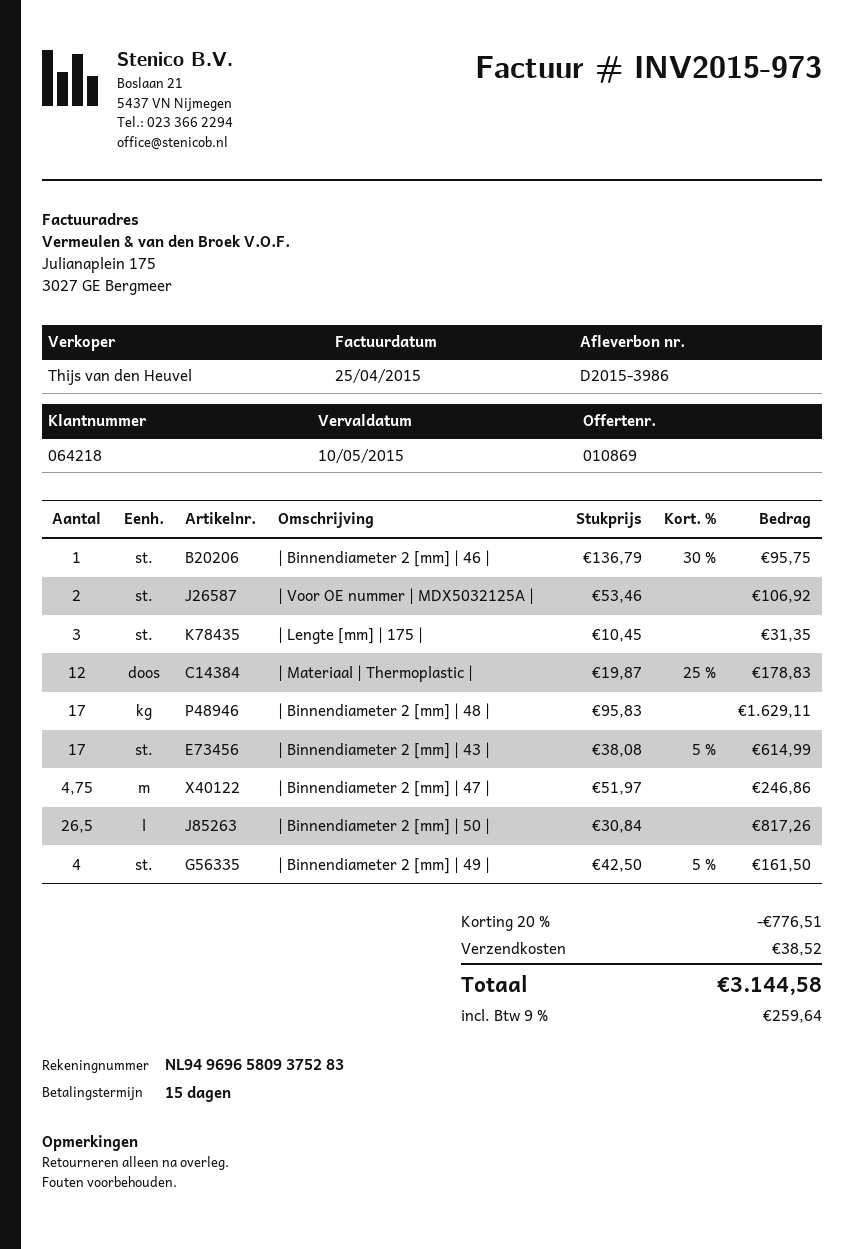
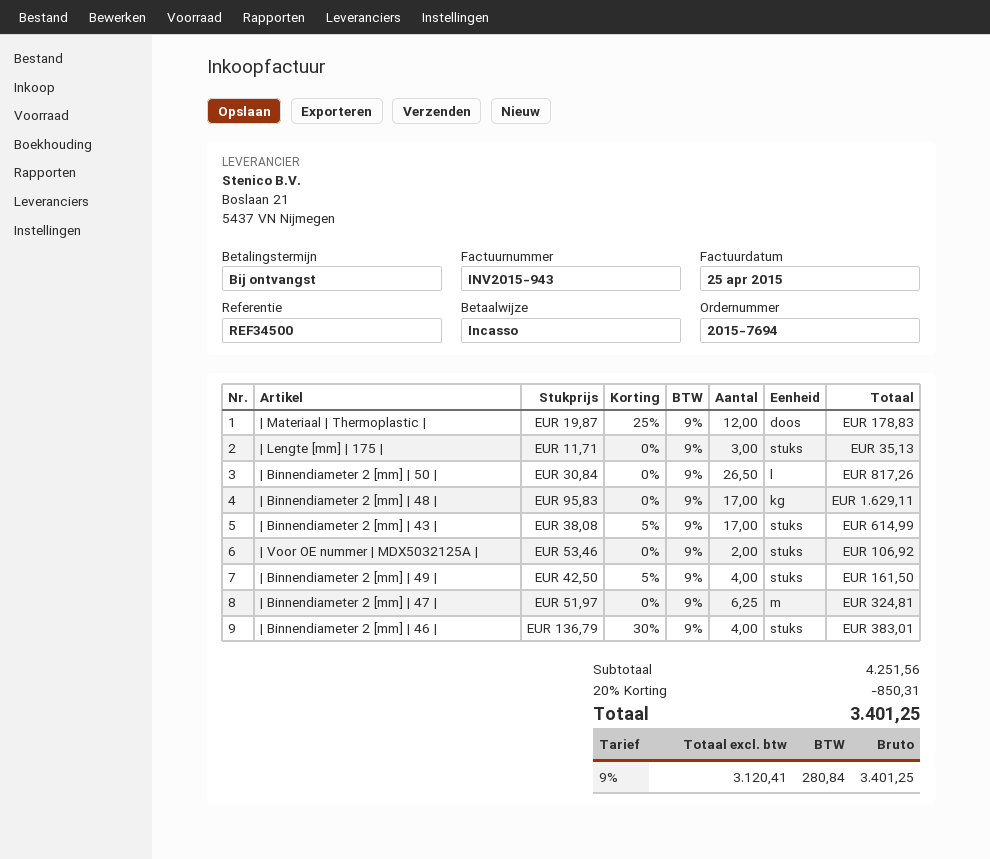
invoice number: INV2015-973 -> INV2015-943
payment terms: 15 days -> on receipt
| Binnendiameter 2 [mm] | 46 |: 1 x 136.79 - 30% = 95.75 -> 4 x 136.79 - 30% = 383.01
| Lengte [mm] | 175 |: 3 x 10.45 = 31.35 -> 3 x 11.71 = 35.13
| Binnendiameter 2 [mm] | 47 |: 4.75 x 51.97 = 246.86 -> 6.25 x 51.97 = 324.81
discount: 20% = 776.51 -> 20% = 850.31
shipping: 38.52 -> none
tax: 9% = 259.64 -> 9% = 280.84
total: 3144.58 -> 3401.25

